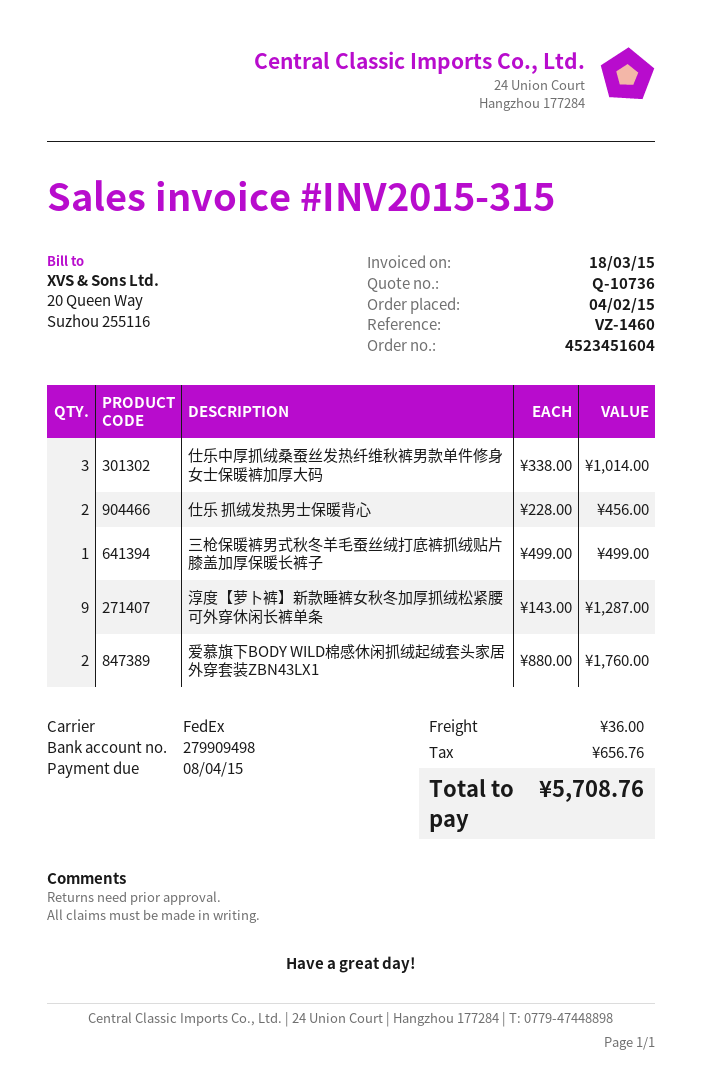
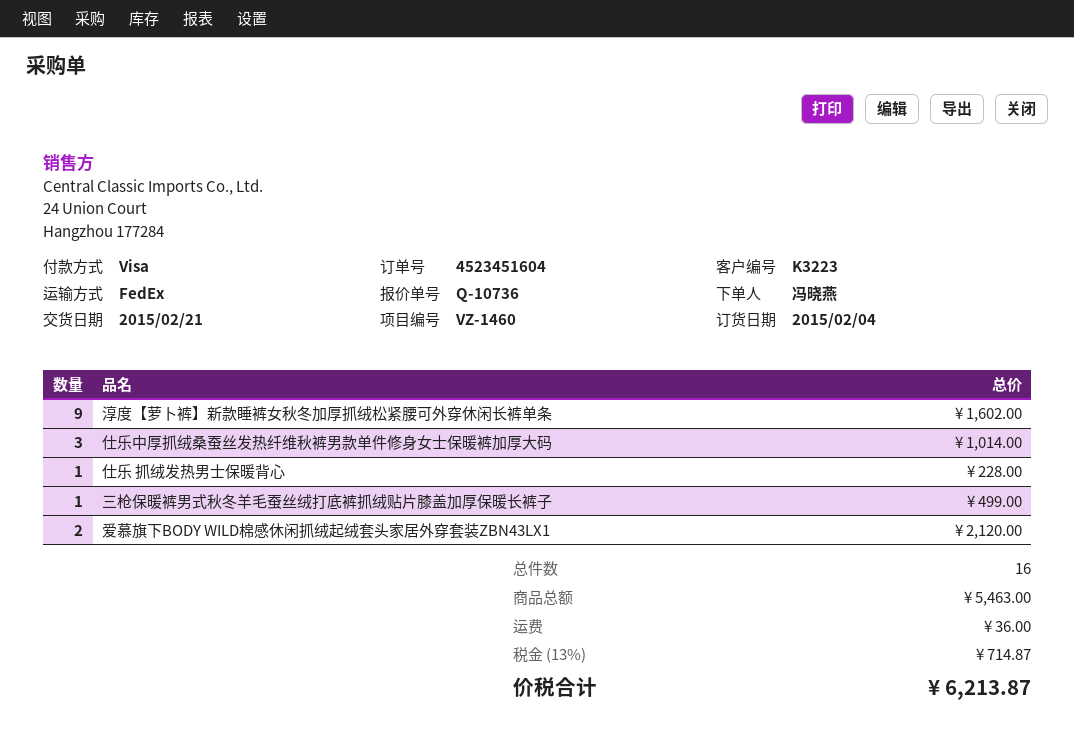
仕乐 抓绒发热男士保暖背心: 2 for 456.00 -> 1 for 228.00
淳度【萝卜裤】新款睡裤女秋冬加厚抓绒松紧腰可外穿休闲长裤单条: 9 for 1287.00 -> 9 for 1602.00
爱慕旗下BODY WILD棉感休闲抓绒起绒套头家居外穿套装ZBN43LX1: 2 for 1760.00 -> 2 for 2120.00
tax: 656.76 -> 714.87
total: 5708.76 -> 6213.87

